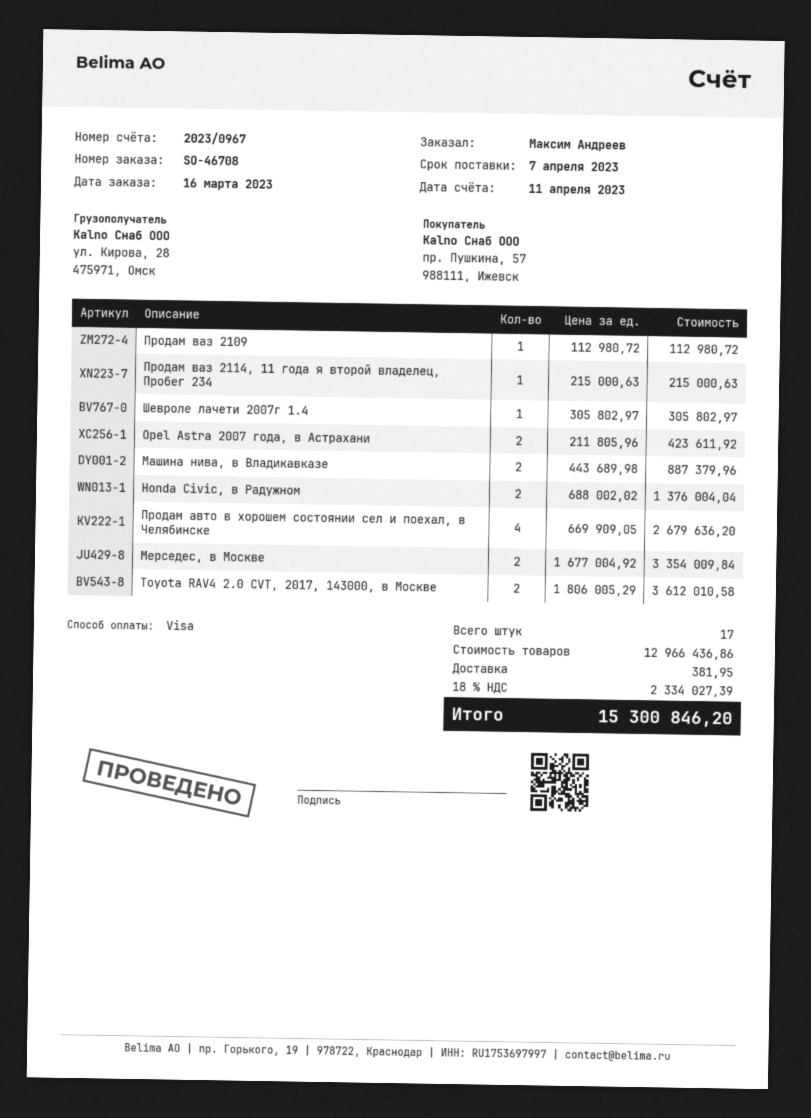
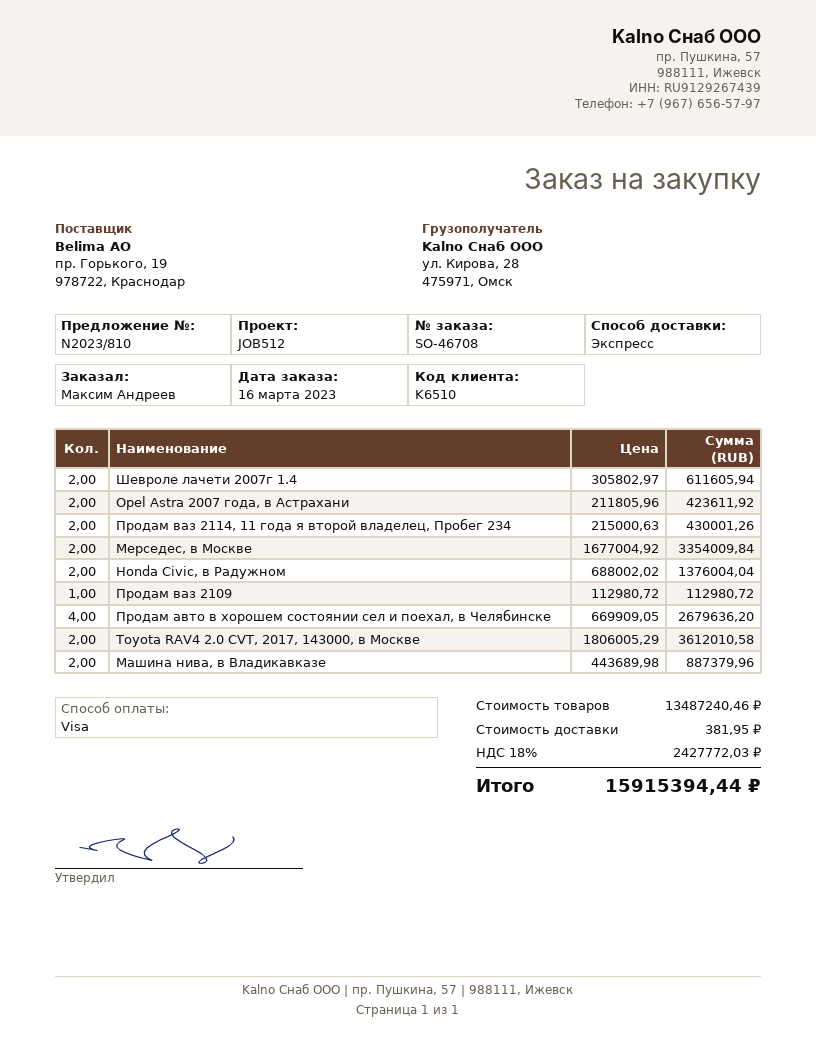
Продам ваз 2114, 11 года я второй владелец, Пробег 234: 1 x 215000.63 = 215000.63 -> 2 x 215000.63 = 430001.26
Шевроле лачети 2007г 1.4: 1 x 305802.97 = 305802.97 -> 2 x 305802.97 = 611605.94
subtotal: 12966436.86 -> 13487240.46
tax: 18% = 2334027.39 -> 18% = 2427772.03
total: 15300846.20 -> 15915394.44

